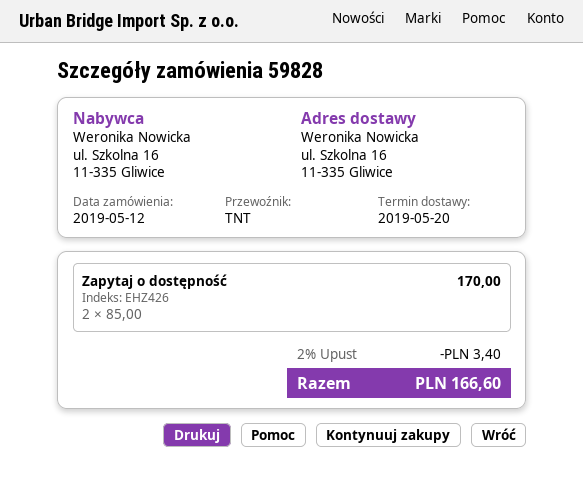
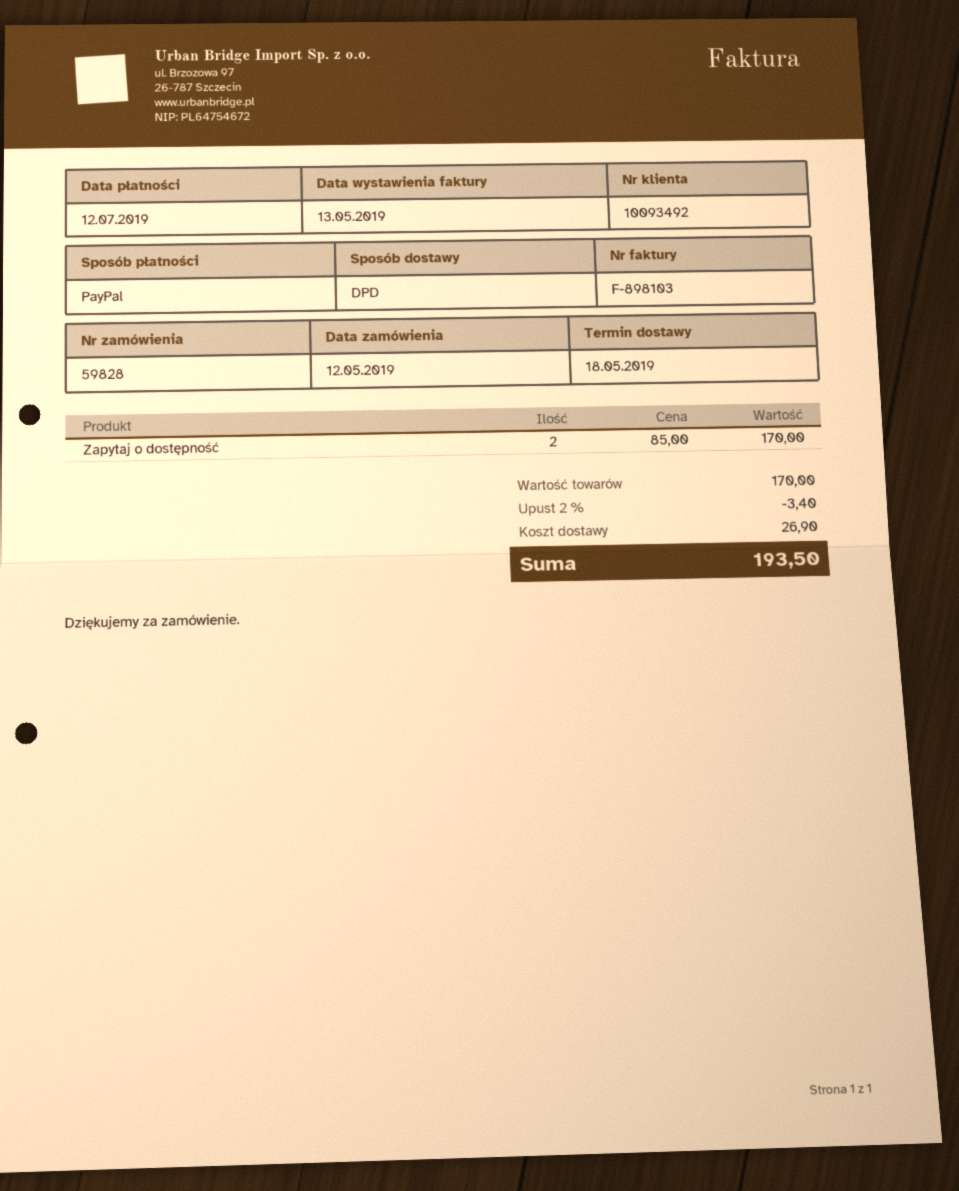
delivery date: 2019-05-20 -> 2019-05-18
shipping method: TNT -> DPD
shipping: none -> 26.90
total: 166.60 -> 193.50

